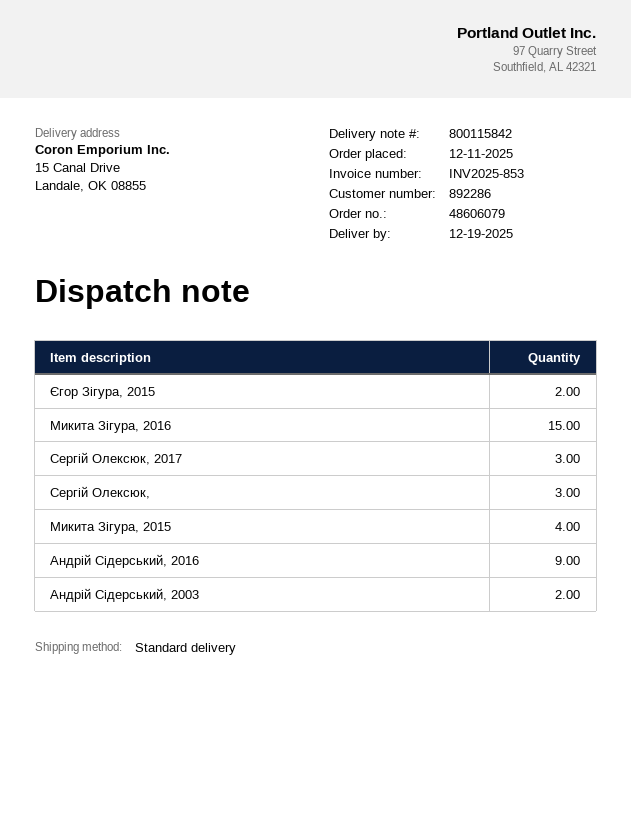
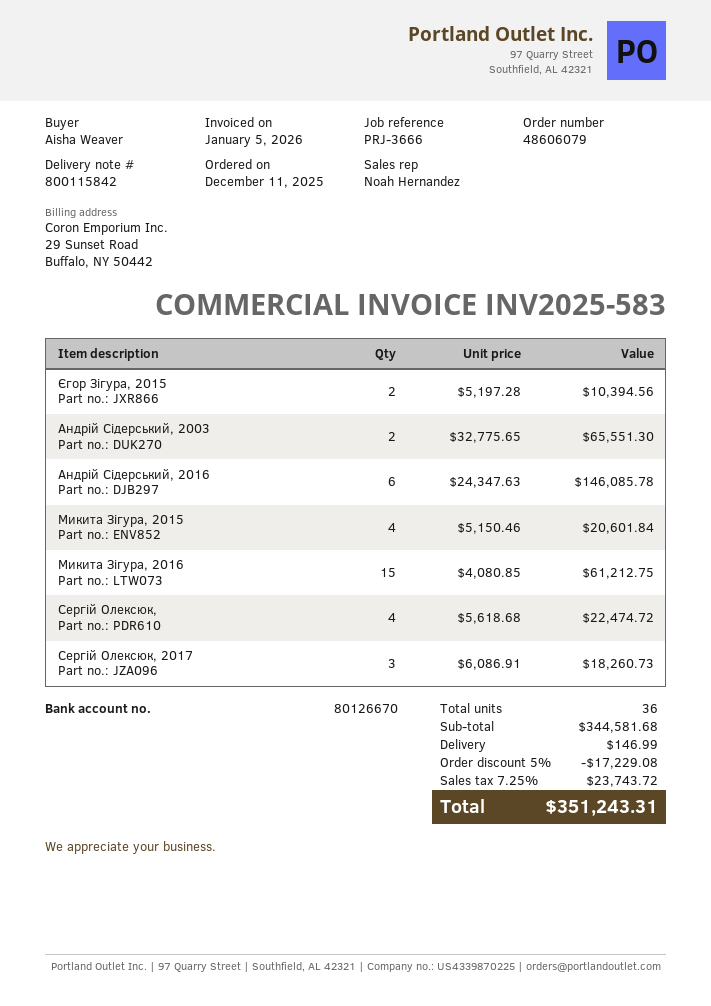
invoice number: INV2025-853 -> INV2025-583
Сергій Олексюк,: 3 -> 4
Андрій Сідерський, 2016: 9 -> 6

